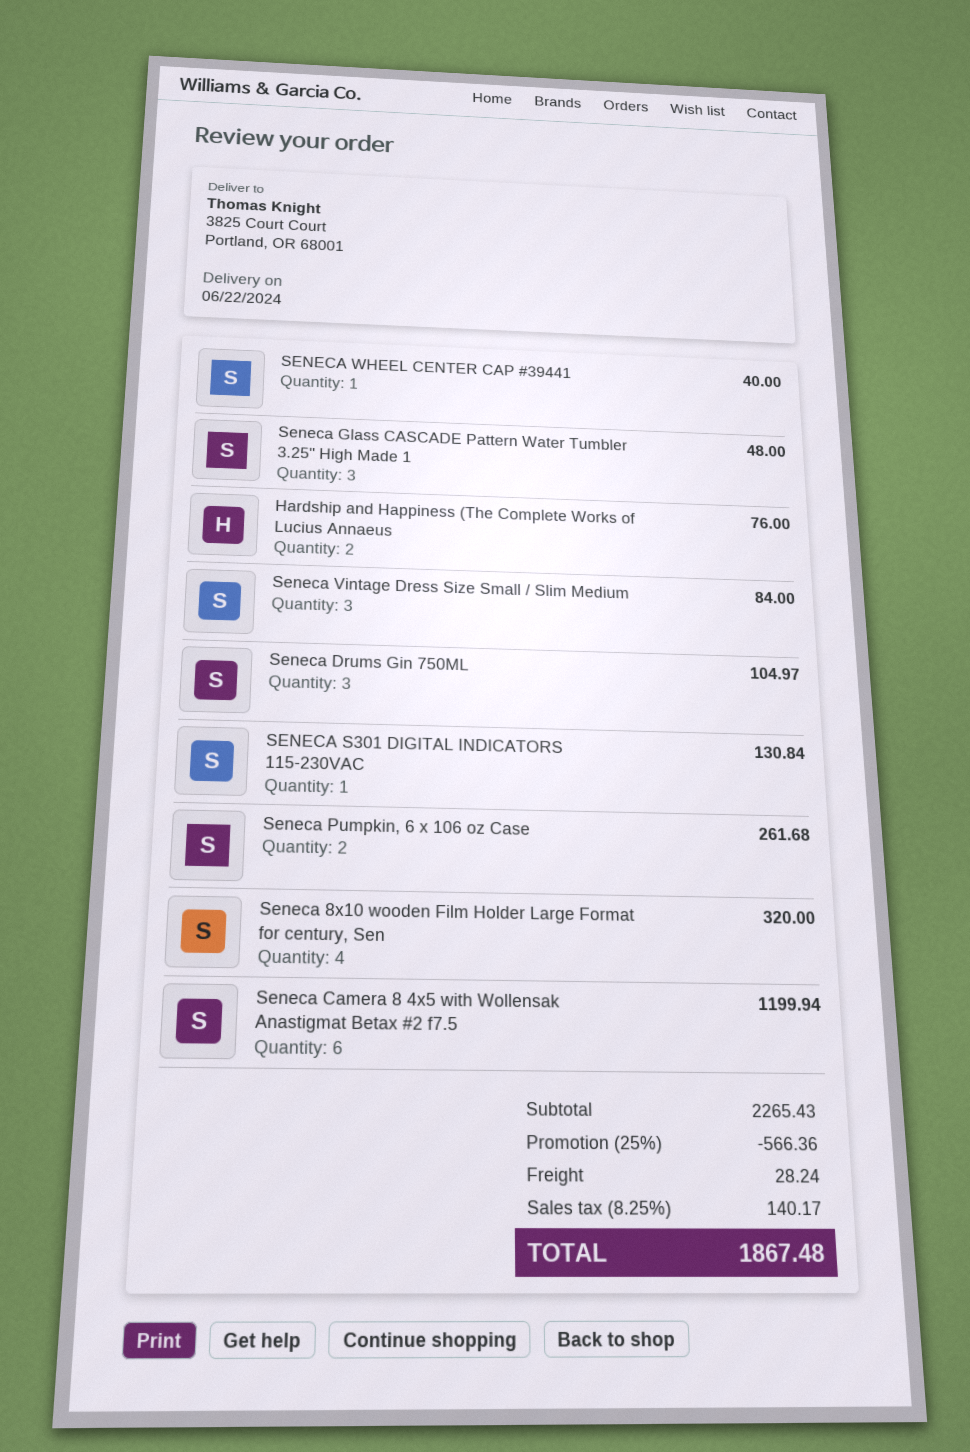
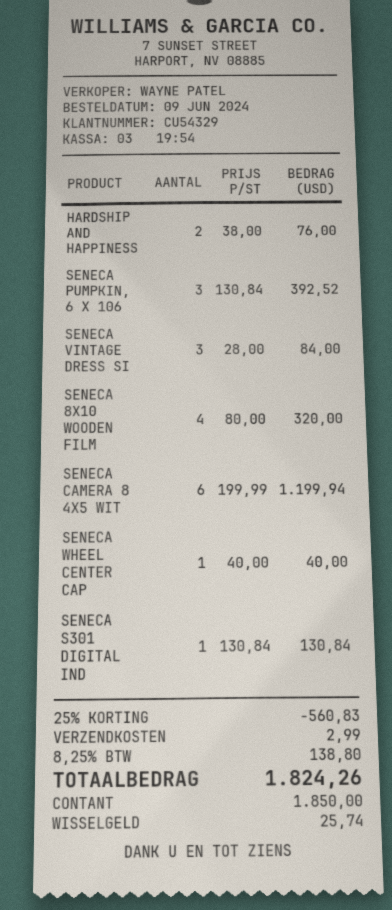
Seneca Glass CASCADE Pattern Water Tumbler 3.25" High Made 1: 3 for 48.00 -> none
Seneca Drums Gin 750ML: 3 for 104.97 -> none
Seneca Pumpkin, 6 x 106 oz Case: 2 for 261.68 -> 3 for 392.52
discount: 25% = 566.36 -> 25% = 560.83
shipping: 28.24 -> 2.99
tax: 8.25% = 140.17 -> 8.25% = 138.80
total: 1867.48 -> 1824.26

